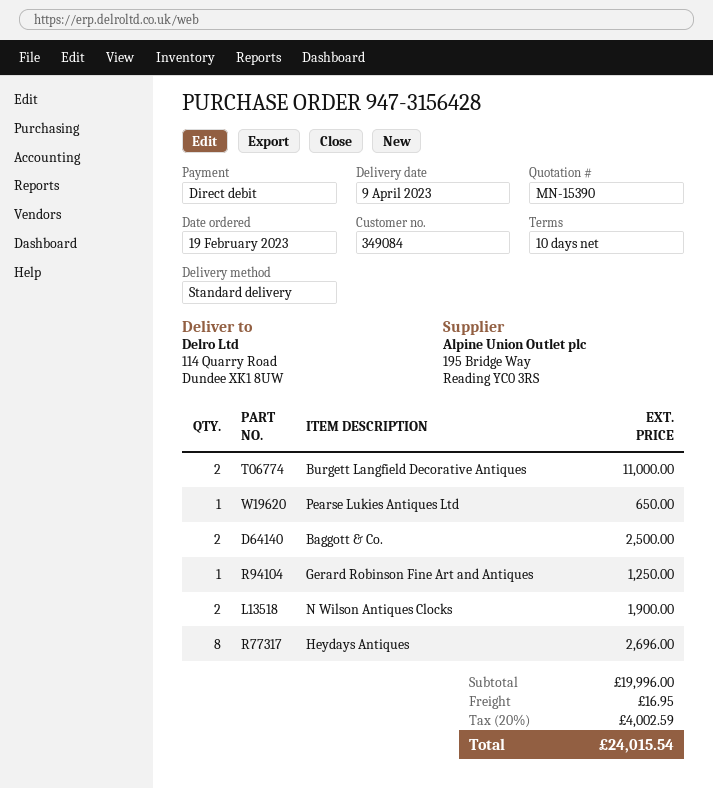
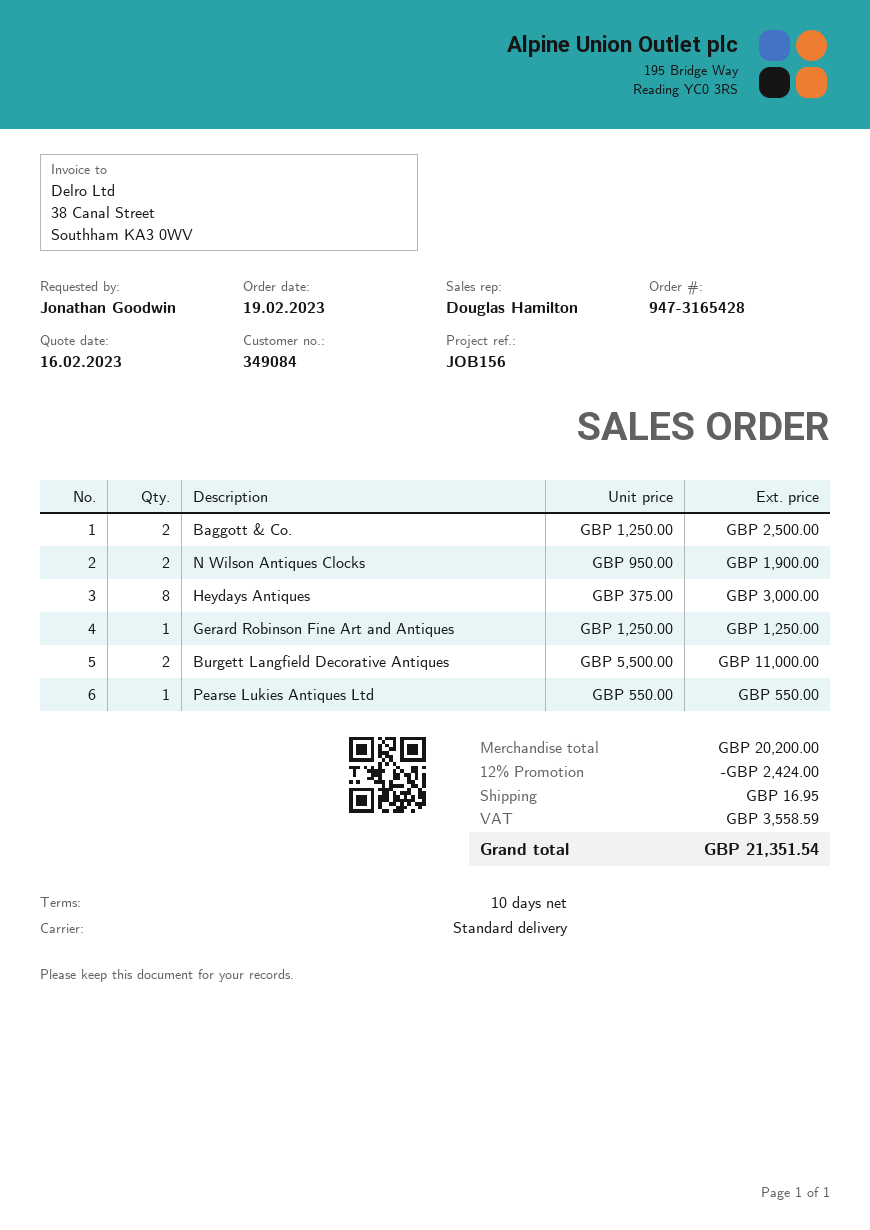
order number: 947-3156428 -> 947-3165428
Pearse Lukies Antiques Ltd: 1 for 650.00 -> 1 for 550.00
Heydays Antiques: 8 for 2696.00 -> 8 for 3000.00
subtotal: 19996.00 -> 20200.00
discount: none -> 12% = 2424.00
tax: 4002.59 -> 3558.59
total: 24015.54 -> 21351.54

